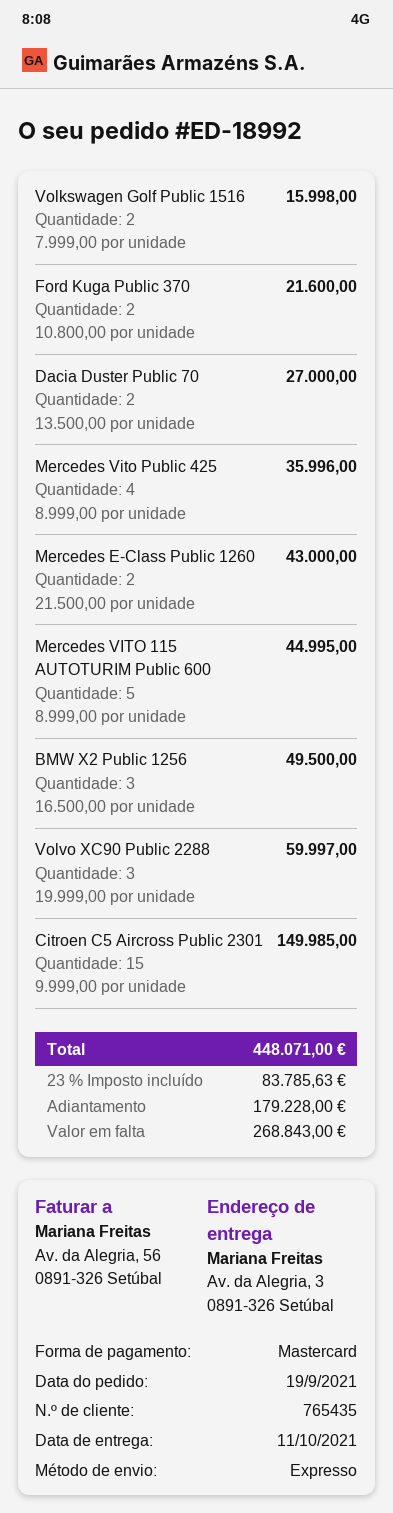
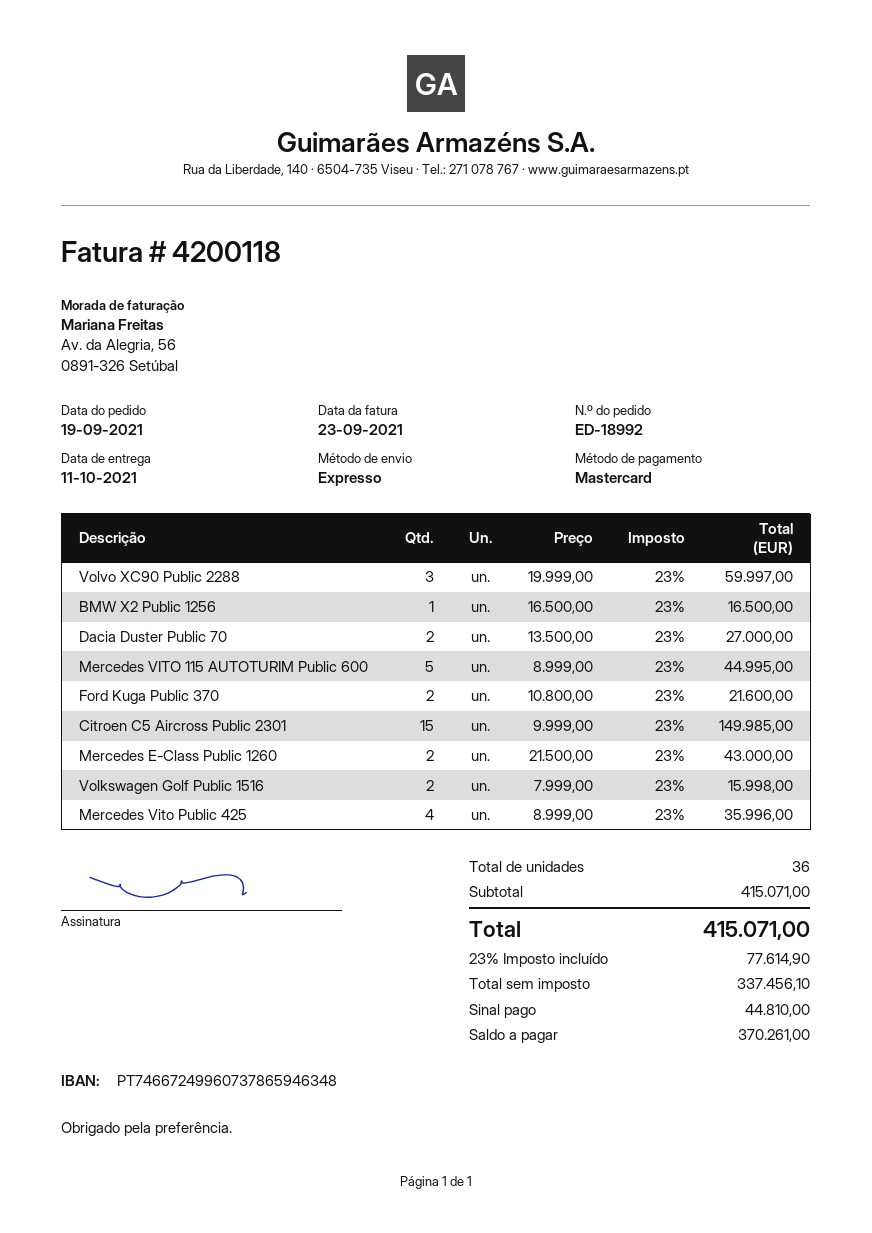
BMW X2 Public 1256: 3 x 16500.00 = 49500.00 -> 1 x 16500.00 = 16500.00
tax: 23% = 83785.63 -> 23% = 77614.90
total: 448071.00 -> 415071.00
deposit: 179228.00 -> 44810.00
balance: 268843.00 -> 370261.00

